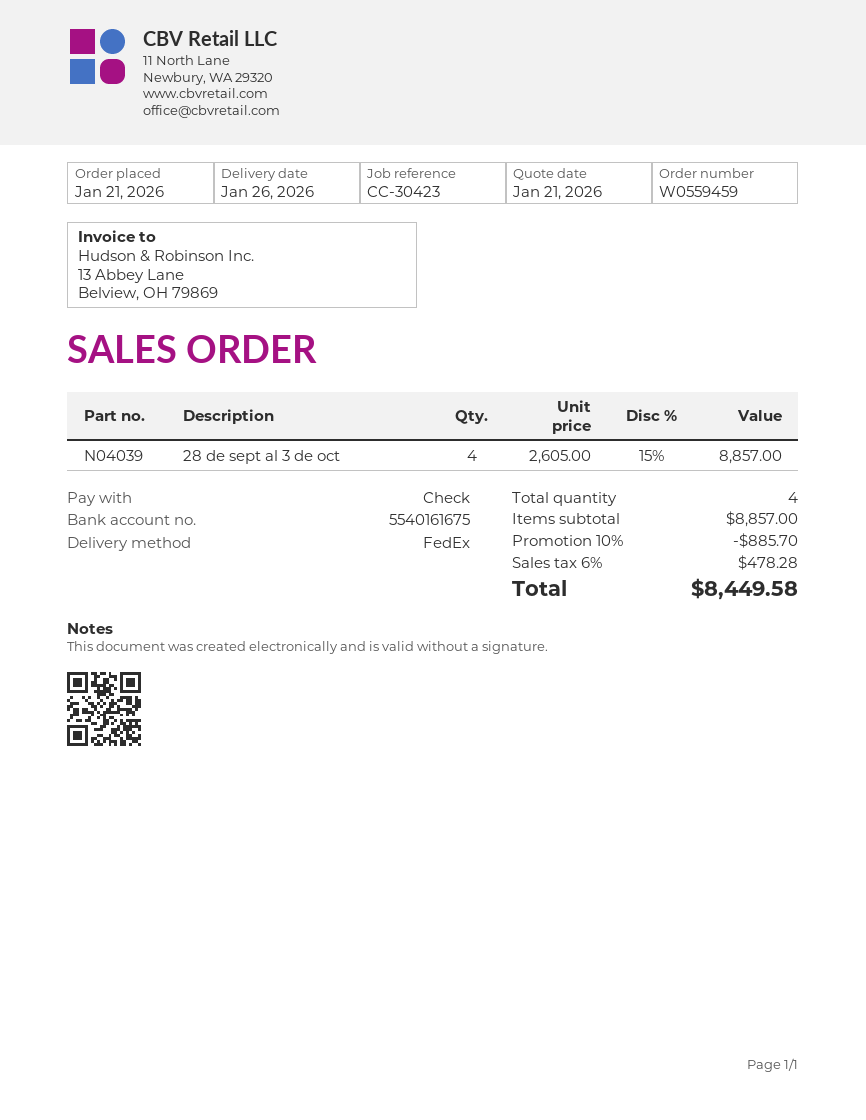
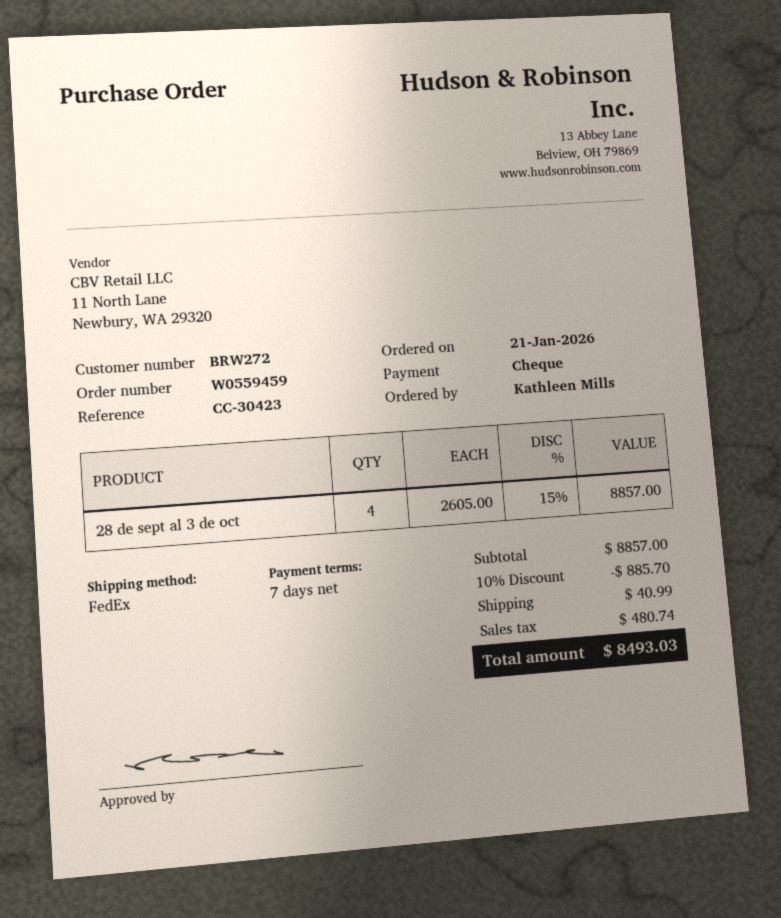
shipping: none -> 40.99
tax: 478.28 -> 480.74
total: 8449.58 -> 8493.03

